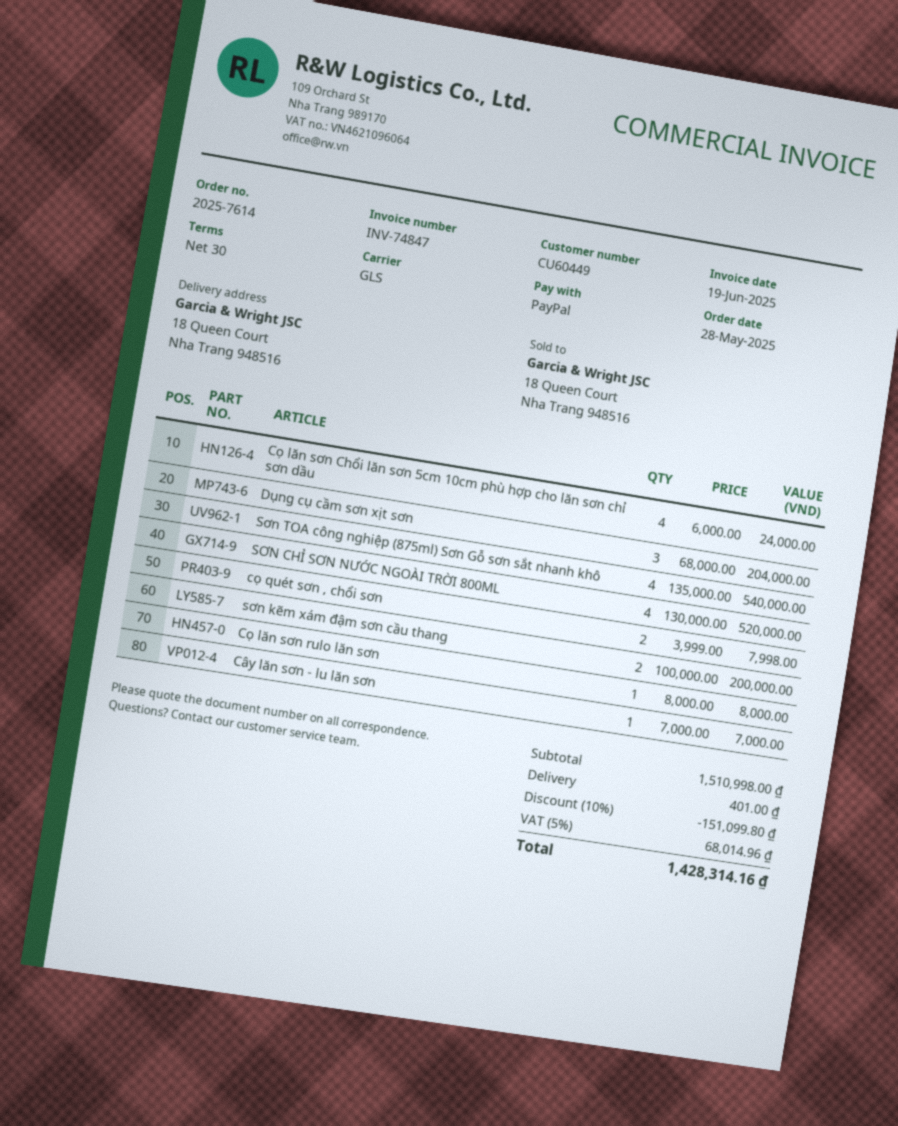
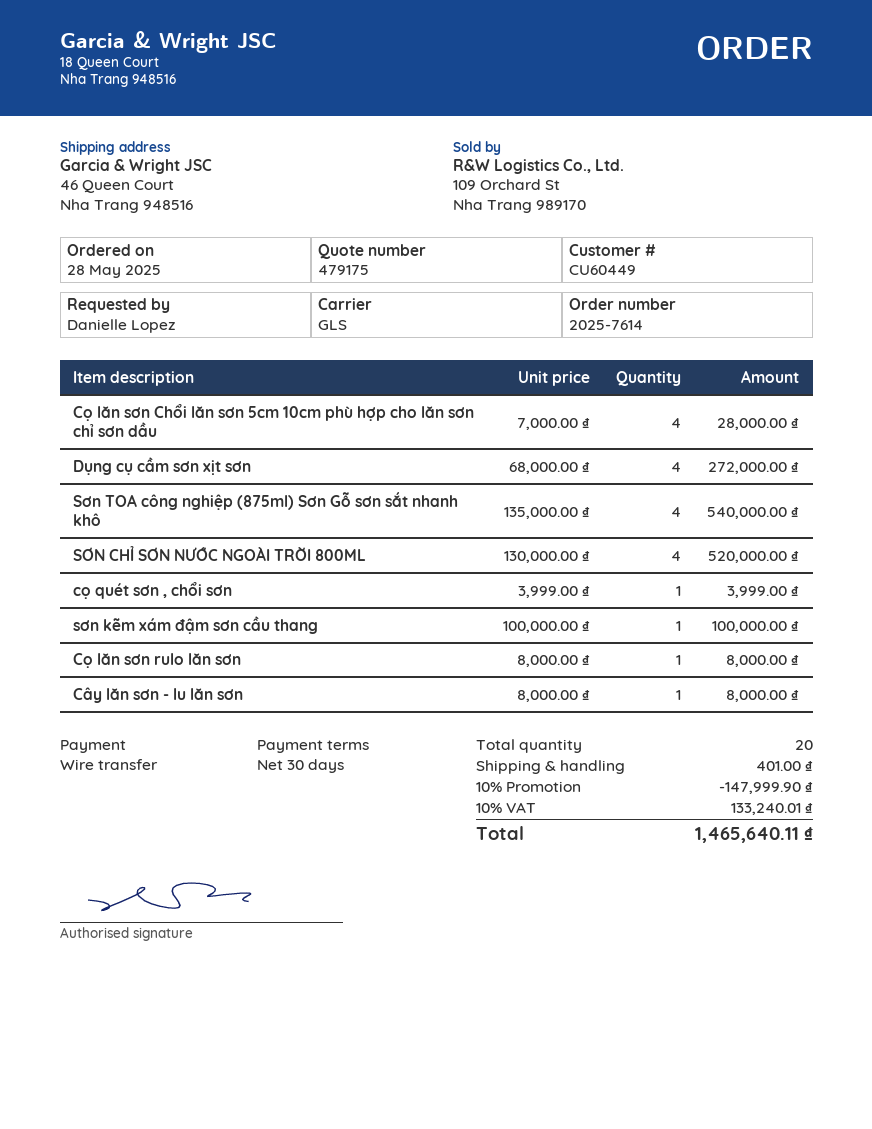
payment method: PayPal -> bank transfer
ship to: 18 Queen Court, Nha Trang 948516 -> 46 Queen Court, Nha Trang 948516
Cọ lăn sơn Chổi lăn sơn 5cm 10cm phù hợp cho lăn sơn chỉ sơn dầu: 4 x 6000.00 = 24000.00 -> 4 x 7000.00 = 28000.00
Dụng cụ cầm sơn xịt sơn: 3 x 68000.00 = 204000.00 -> 4 x 68000.00 = 272000.00
cọ quét sơn , chổi sơn: 2 x 3999.00 = 7998.00 -> 1 x 3999.00 = 3999.00
sơn kẽm xám đậm sơn cầu thang: 2 x 100000.00 = 200000.00 -> 1 x 100000.00 = 100000.00
Cây lăn sơn - lu lăn sơn: 1 x 7000.00 = 7000.00 -> 1 x 8000.00 = 8000.00
discount: 10% = 151099.80 -> 10% = 147999.90
tax: 5% = 68014.96 -> 10% = 133240.01
total: 1428314.16 -> 1465640.11

